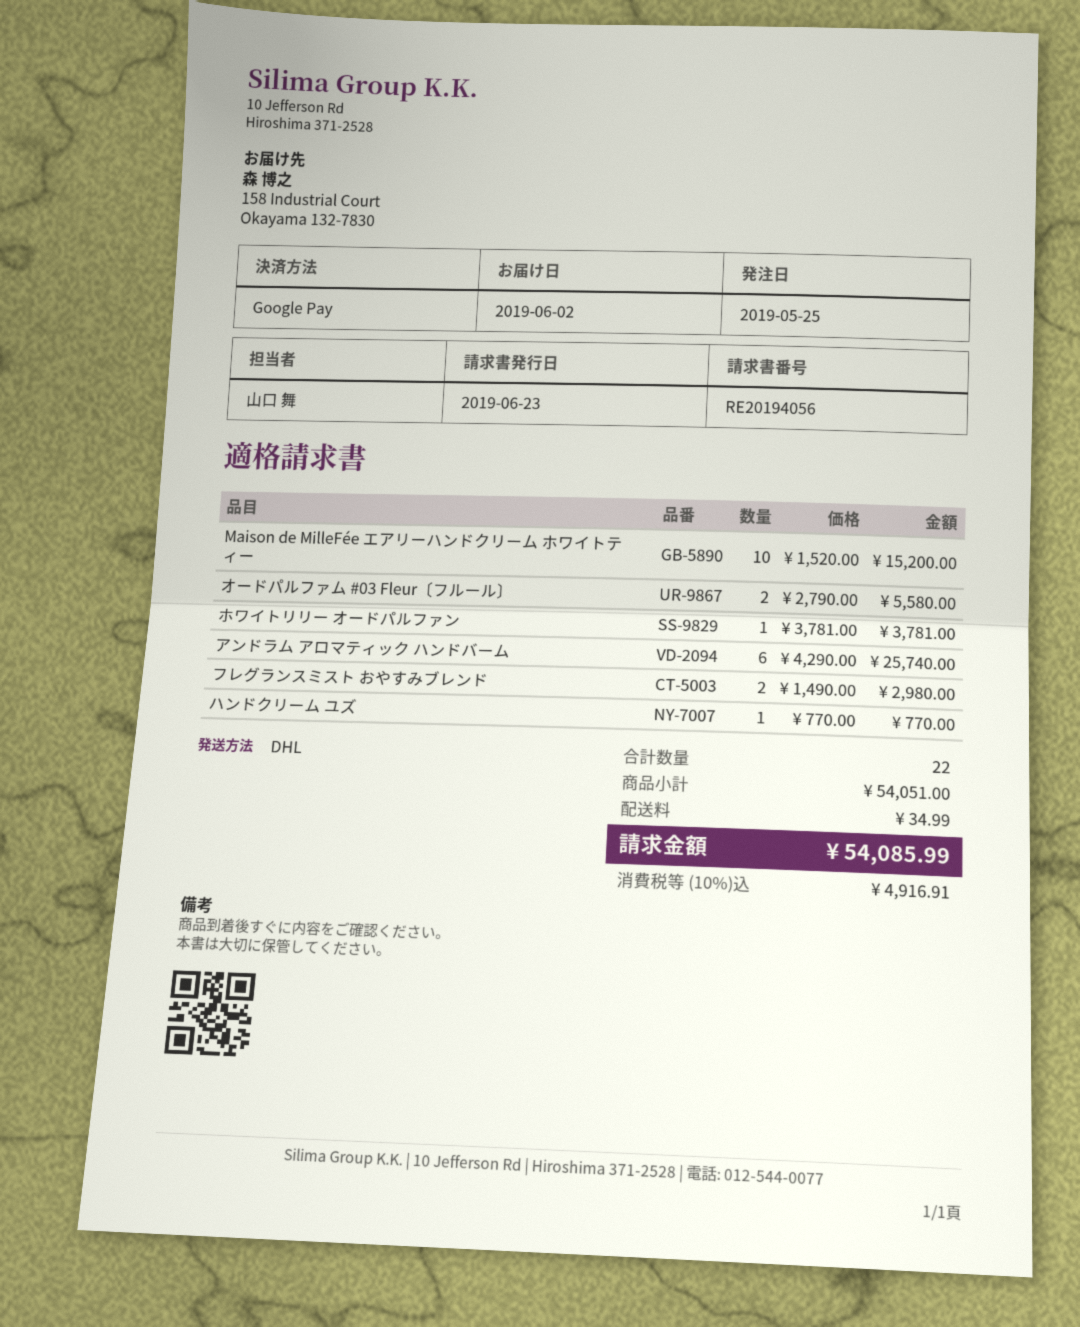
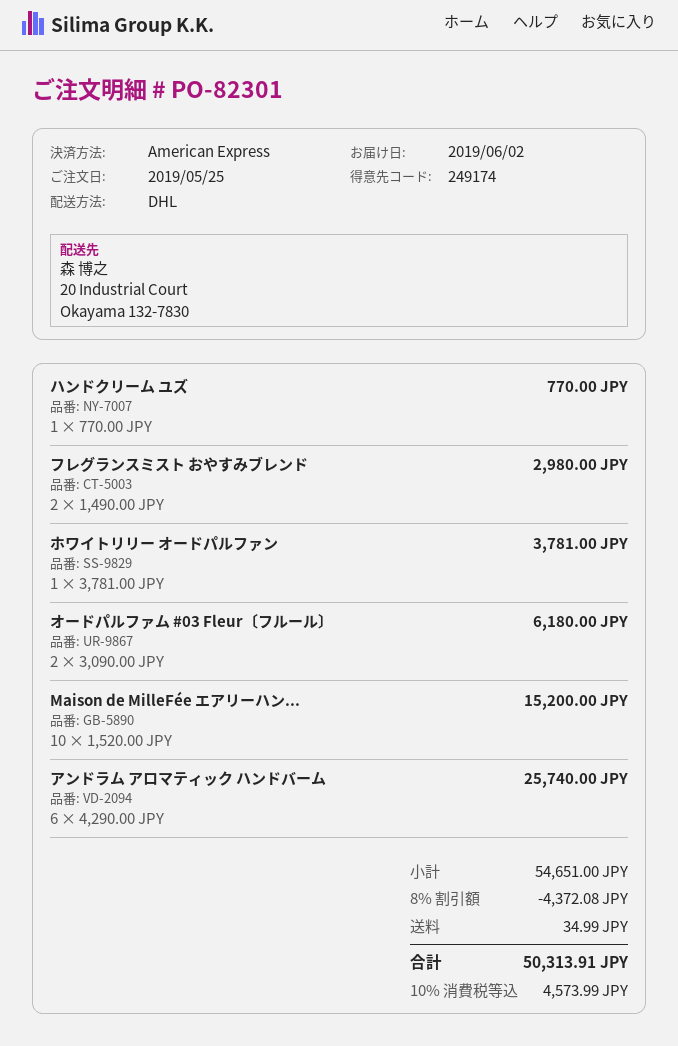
payment method: Google Pay -> American Express
ship to: 158 Industrial Court, Okayama 132-7830 -> 20 Industrial Court, Okayama 132-7830
オードパルファム #03 Fleur〔フルール〕: 2 x 2790.00 = 5580.00 -> 2 x 3090.00 = 6180.00
subtotal: 54051.00 -> 54651.00
discount: none -> 8% = 4372.08
tax: 10% = 4916.91 -> 10% = 4573.99
total: 54085.99 -> 50313.91

